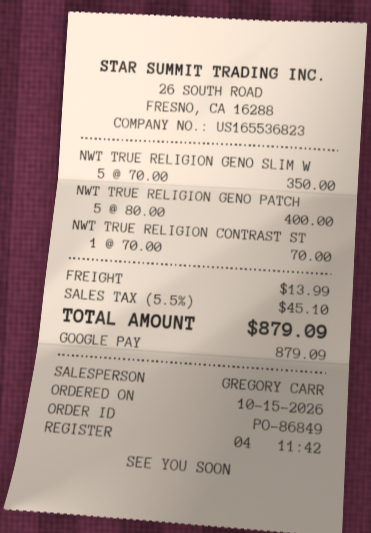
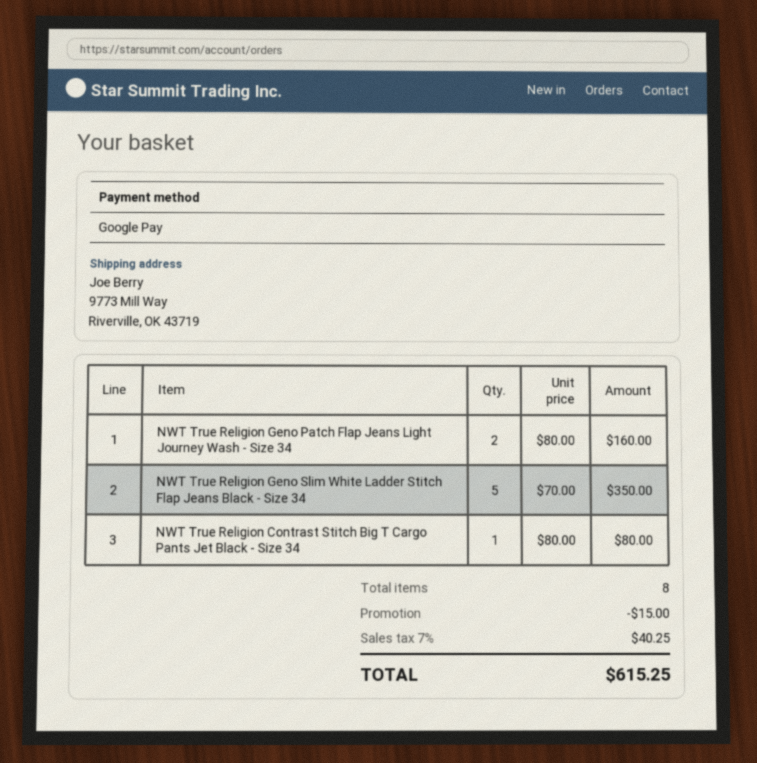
NWT TRUE RELIGION GENO PATCH: 5 x 80.00 = 400.00 -> 2 x 80.00 = 160.00
NWT TRUE RELIGION CONTRAST ST: 1 x 70.00 = 70.00 -> 1 x 80.00 = 80.00
discount: none -> 15.00
shipping: 13.99 -> none
tax: 5.5% = 45.10 -> 7% = 40.25
total: 879.09 -> 615.25

